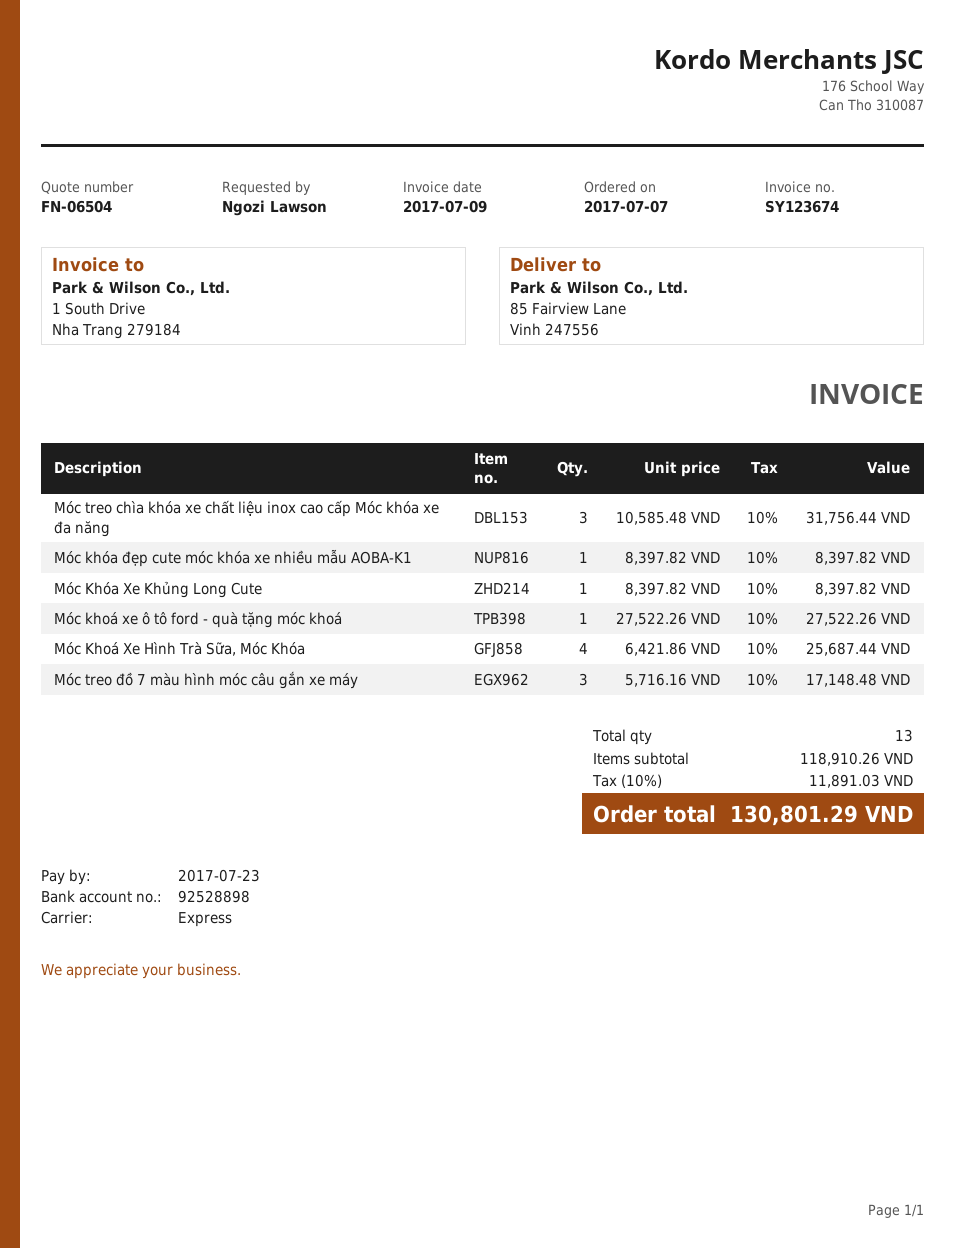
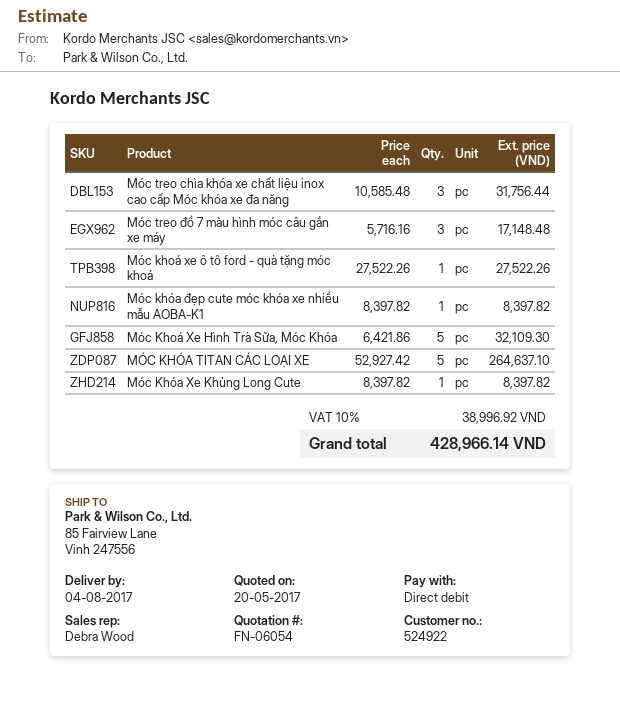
quote number: FN-06504 -> FN-06054
Móc Khoá Xe Hình Trà Sữa, Móc Khóa: 4 x 6421.86 = 25687.44 -> 5 x 6421.86 = 32109.30
MÓC KHÓA TITAN CÁC LOẠI XE: none -> 5 x 52927.42 = 264637.10
tax: 10% = 11891.03 -> 10% = 38996.92
total: 130801.29 -> 428966.14

